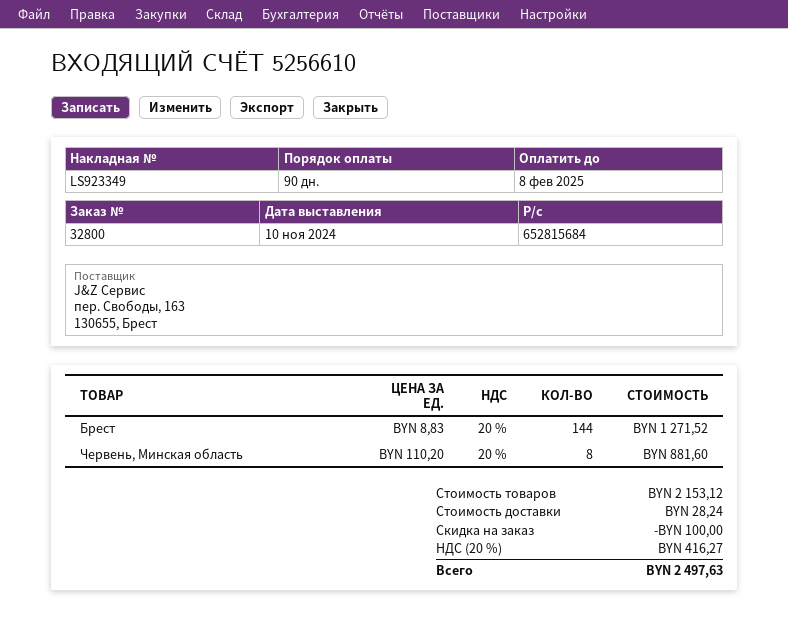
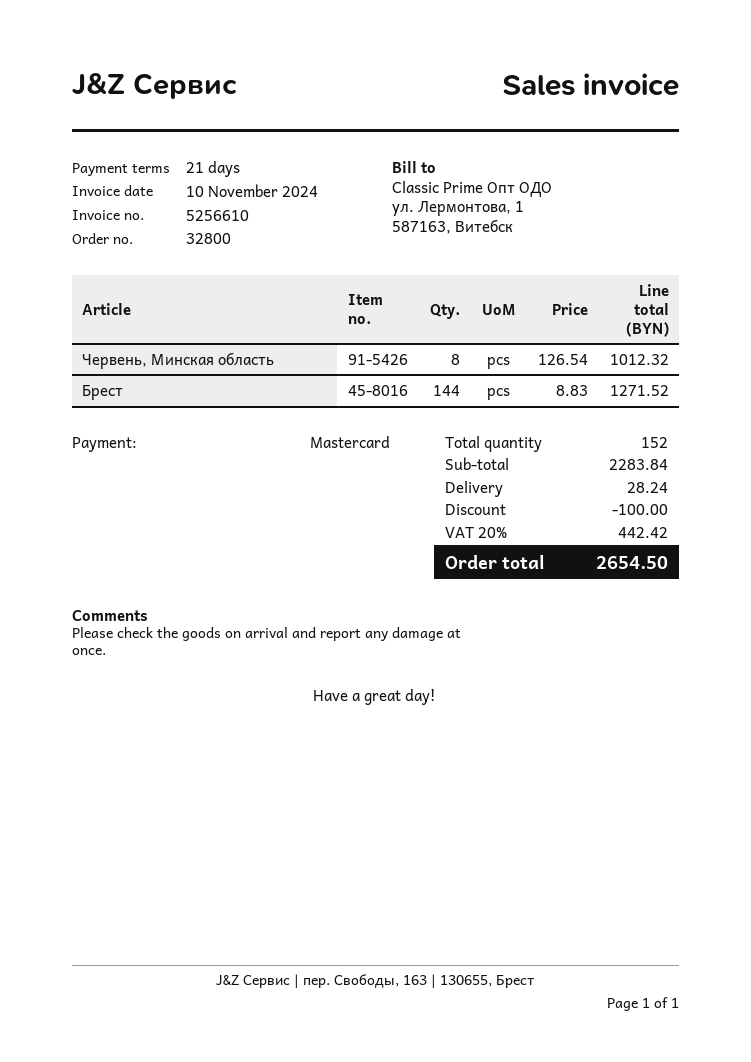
payment terms: 90 days -> 21 days
Червень, Минская область: 8 x 110.20 = 881.60 -> 8 x 126.54 = 1012.32
subtotal: 2153.12 -> 2283.84
tax: 20% = 416.27 -> 20% = 442.42
total: 2497.63 -> 2654.50

